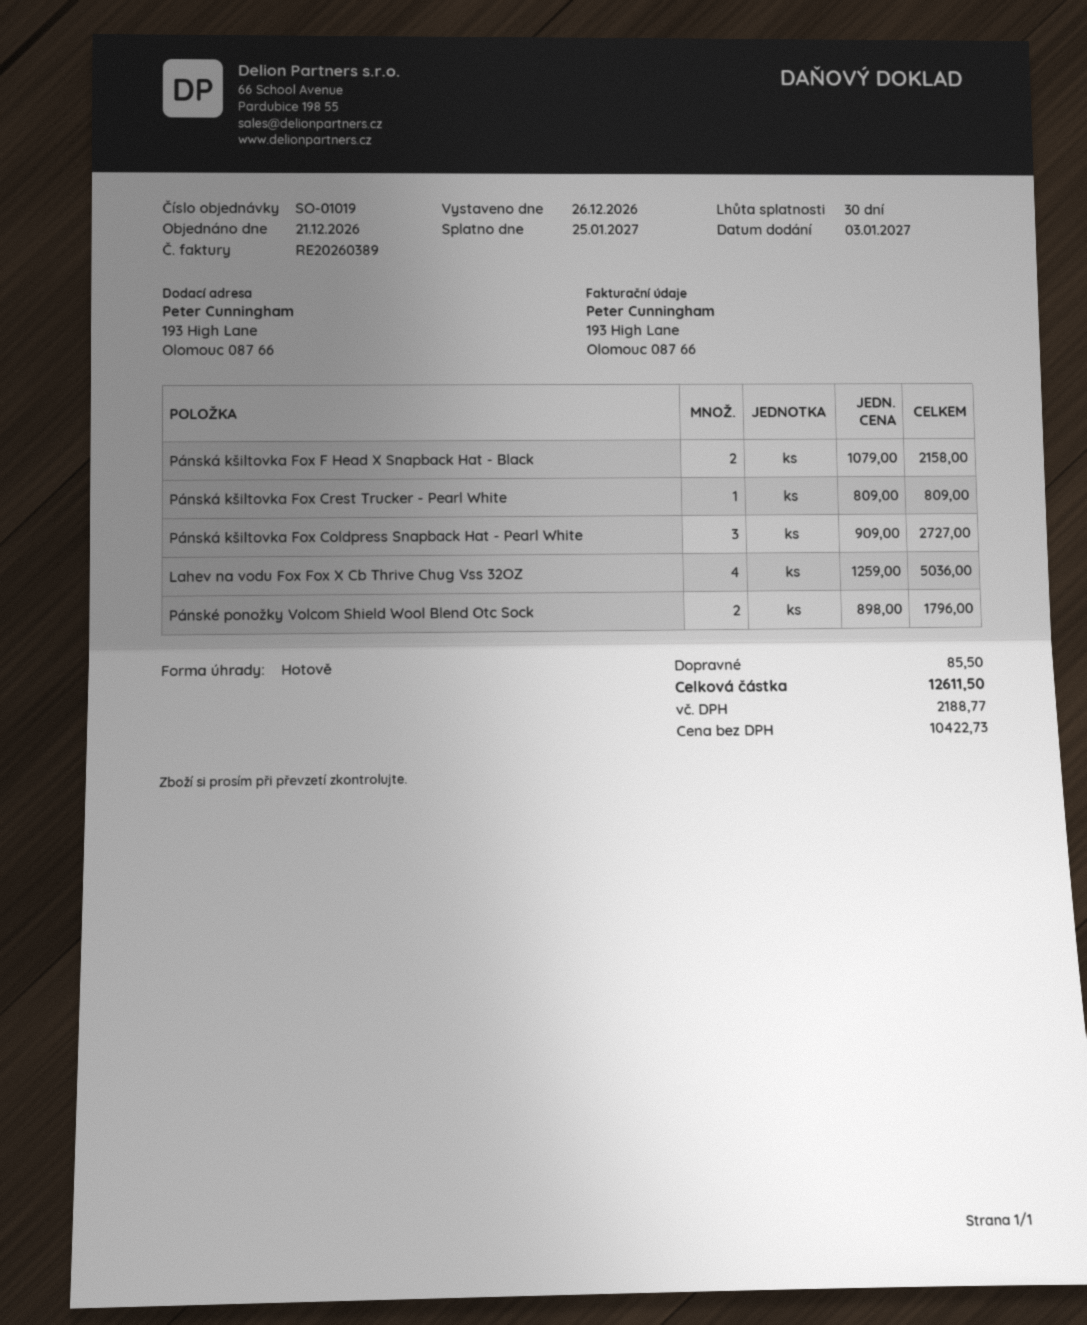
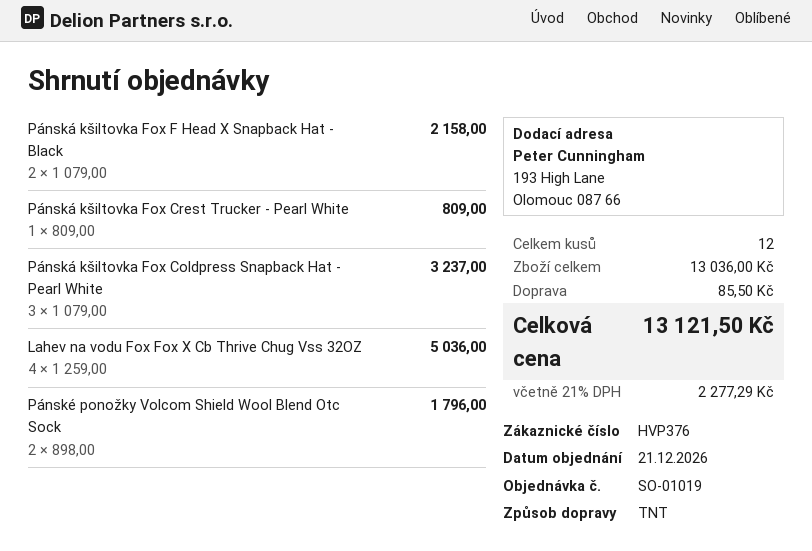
Pánská kšiltovka Fox Coldpress Snapback Hat - Pearl White: 3 x 909.00 = 2727.00 -> 3 x 1079.00 = 3237.00
tax: 2188.77 -> 2277.29
total: 12611.50 -> 13121.50

